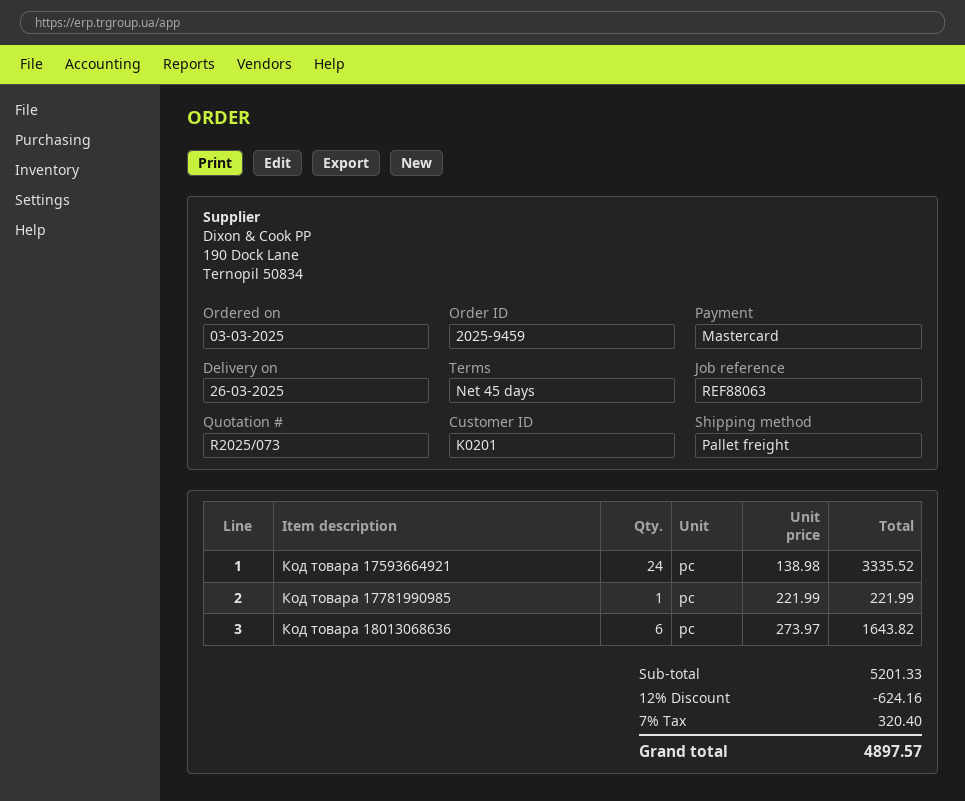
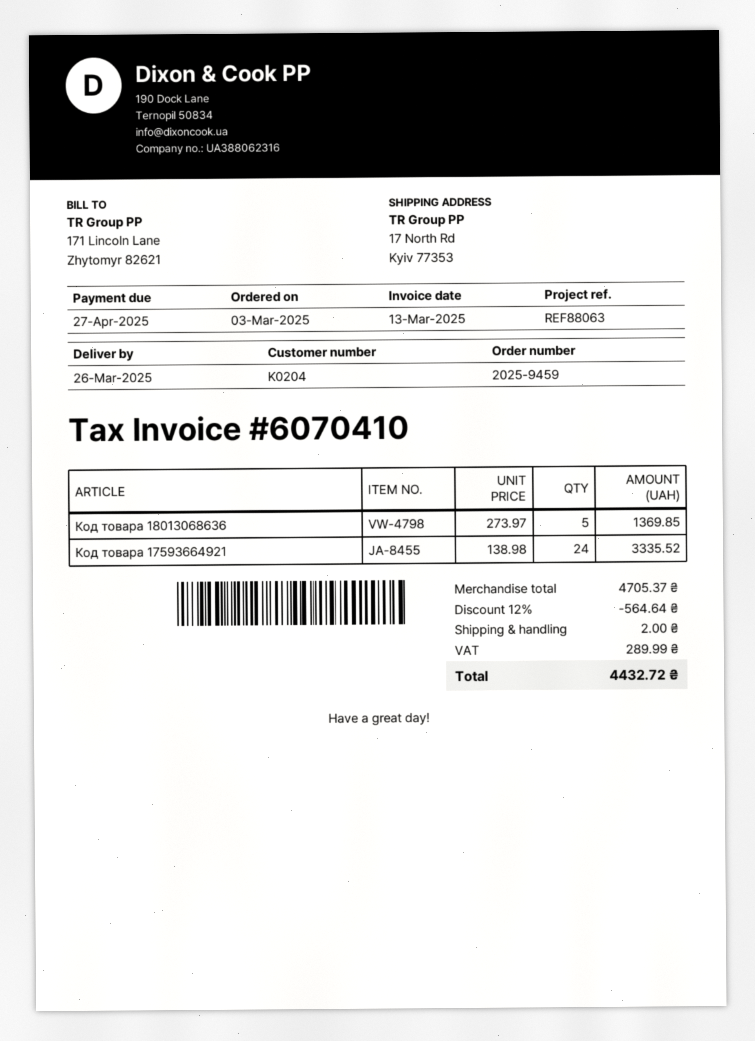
customer number: K0201 -> K0204
Код товара 17781990985: 1 x 221.99 = 221.99 -> none
Код товара 18013068636: 6 x 273.97 = 1643.82 -> 5 x 273.97 = 1369.85
subtotal: 5201.33 -> 4705.37
discount: 12% = 624.16 -> 12% = 564.64
shipping: none -> 2.00
tax: 320.40 -> 289.99
total: 4897.57 -> 4432.72

